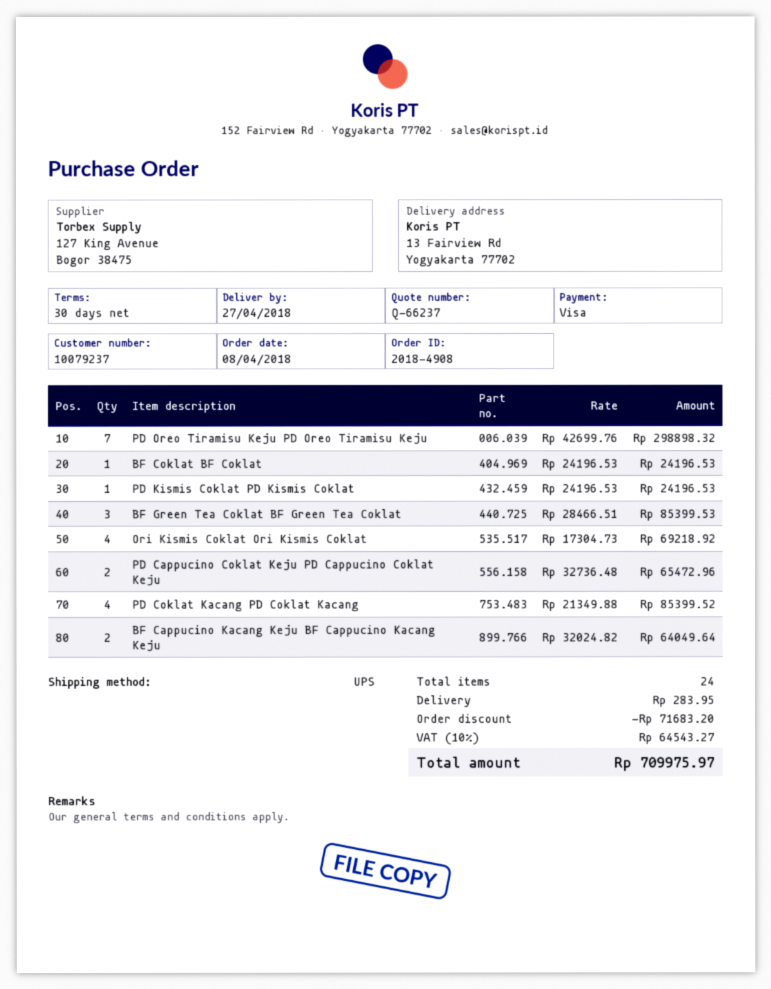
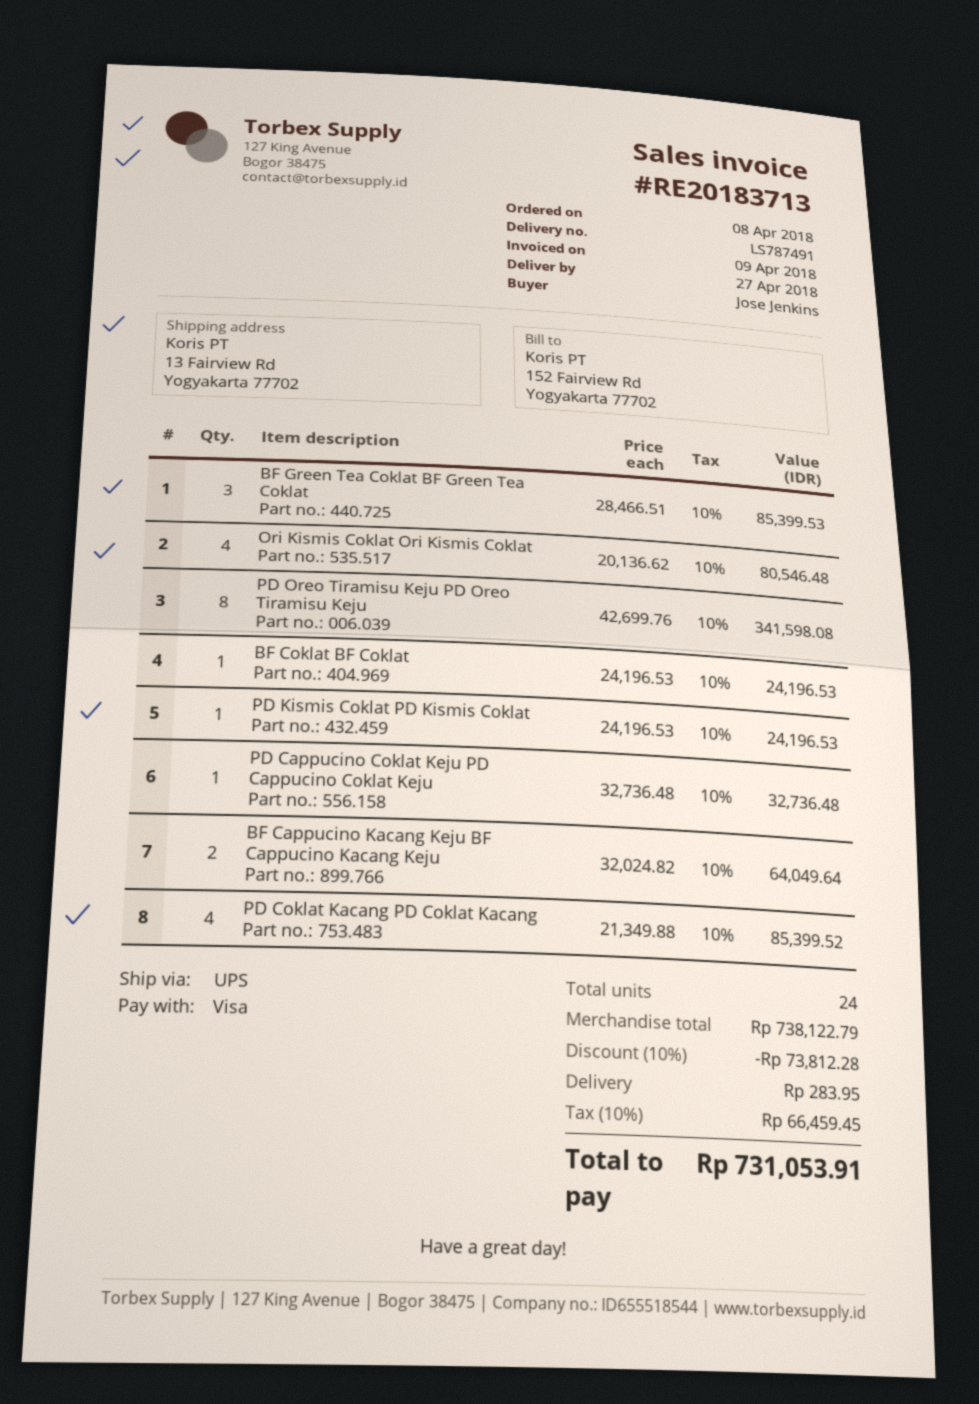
PD Oreo Tiramisu Keju PD Oreo Tiramisu Keju: 7 x 42699.76 = 298898.32 -> 8 x 42699.76 = 341598.08
Ori Kismis Coklat Ori Kismis Coklat: 4 x 17304.73 = 69218.92 -> 4 x 20136.62 = 80546.48
PD Cappucino Coklat Keju PD Cappucino Coklat Keju: 2 x 32736.48 = 65472.96 -> 1 x 32736.48 = 32736.48
discount: 71683.20 -> 73812.28
tax: 10% = 64543.27 -> 10% = 66459.45
total: 709975.97 -> 731053.91

